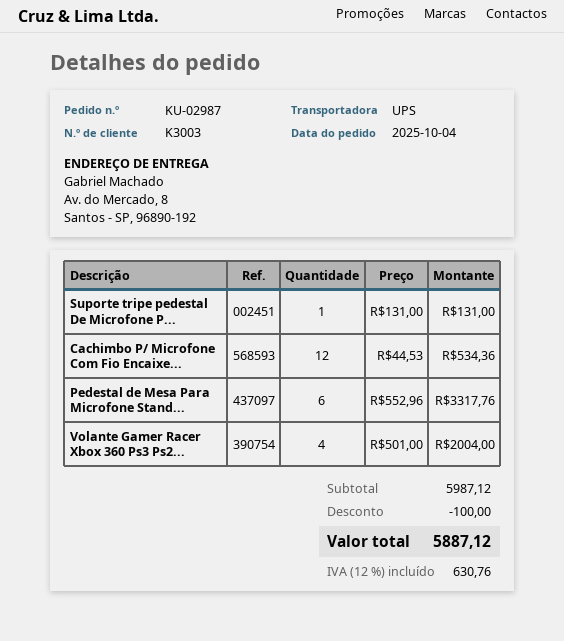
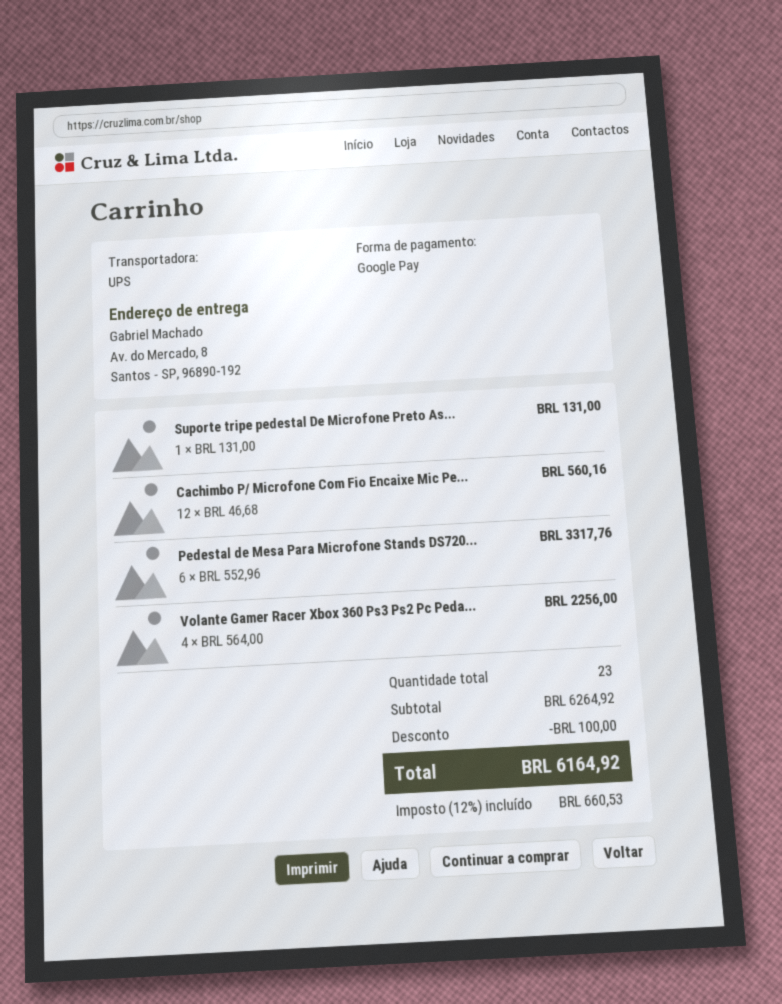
Cachimbo P/ Microfone Com Fio Encaixe...: 12 x 44.53 = 534.36 -> 12 x 46.68 = 560.16
Volante Gamer Racer Xbox 360 Ps3 Ps2...: 4 x 501.00 = 2004.00 -> 4 x 564.00 = 2256.00
subtotal: 5987.12 -> 6264.92
tax: 12% = 630.76 -> 12% = 660.53
total: 5887.12 -> 6164.92

